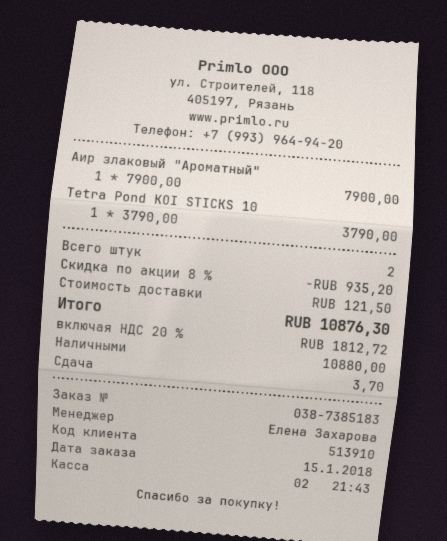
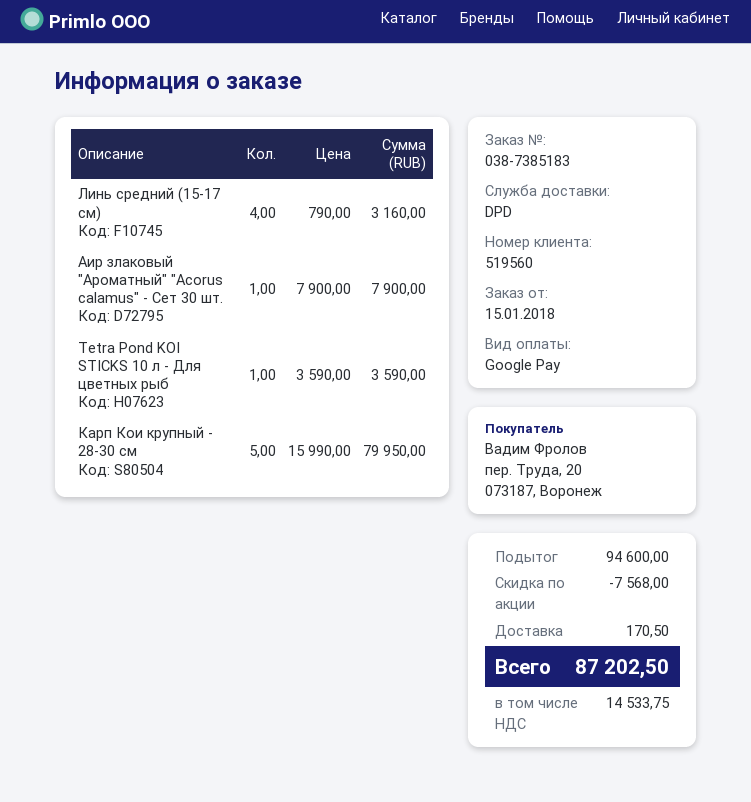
customer number: 513910 -> 519560
payment method: cash -> Google Pay
Tetra Pond KOI STICKS 10: 1 x 3790.00 = 3790.00 -> 1 x 3590.00 = 3590.00
Линь средний (15-17 см): none -> 4 x 790.00 = 3160.00
Карп Кои крупный - 28-30 см: none -> 5 x 15990.00 = 79950.00
discount: 935.20 -> 7568.00
shipping: 121.50 -> 170.50
tax: 1812.72 -> 14533.75
total: 10876.30 -> 87202.50

